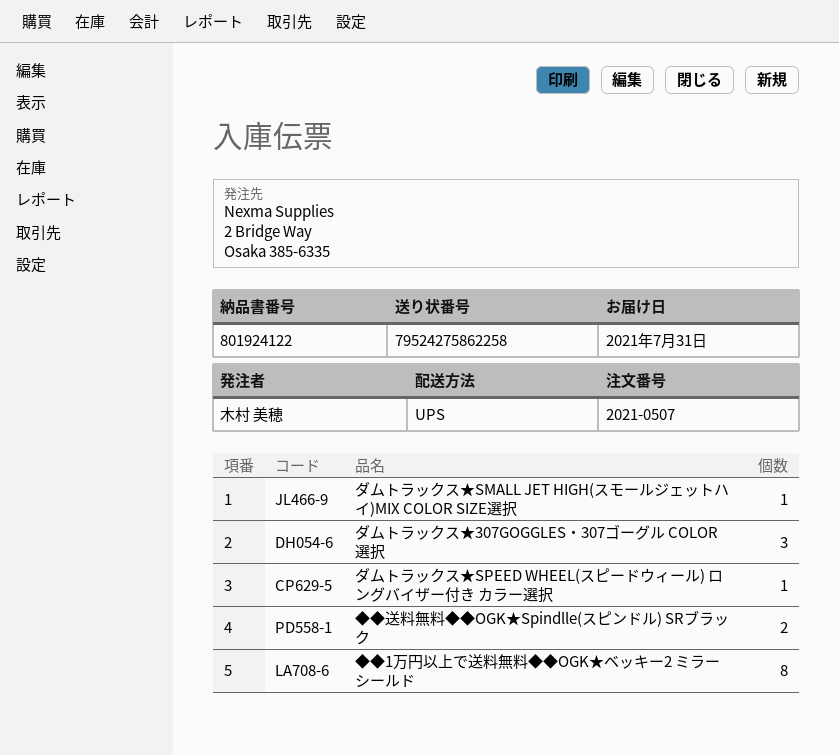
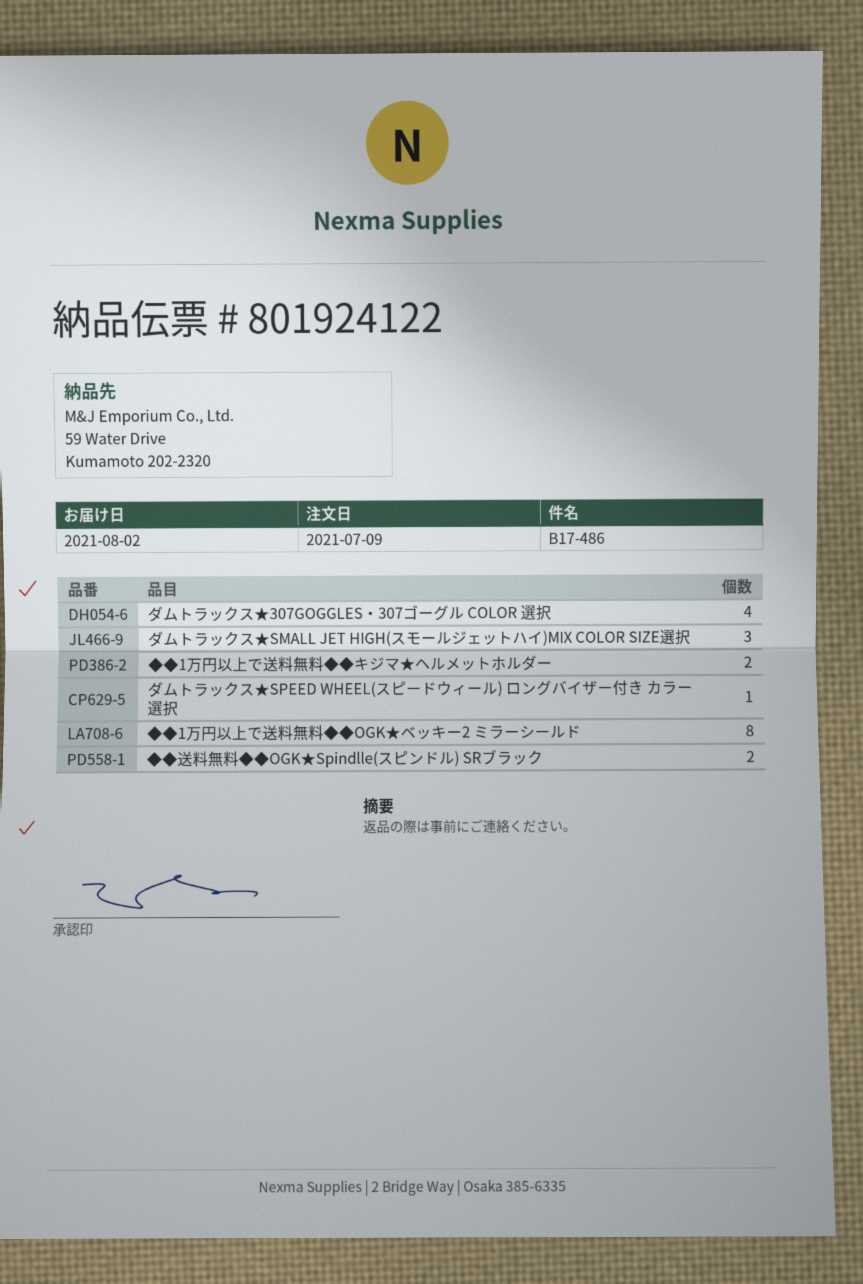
delivery date: 2021-07-31 -> 2021-08-02
ダムトラックス★SMALL JET HIGH(スモールジェットハイ)MIX COLOR SIZE選択: 1 -> 3
ダムトラックス★307GOGGLES・307ゴーグル COLOR 選択: 3 -> 4
◆◆1万円以上で送料無料◆◆キジマ★ヘルメットホルダー: none -> 2

